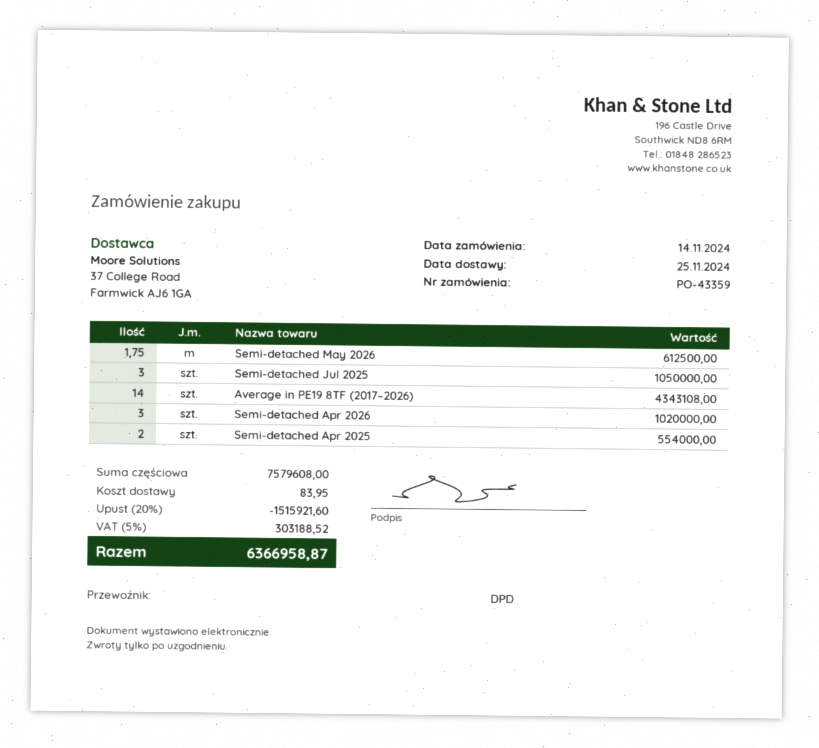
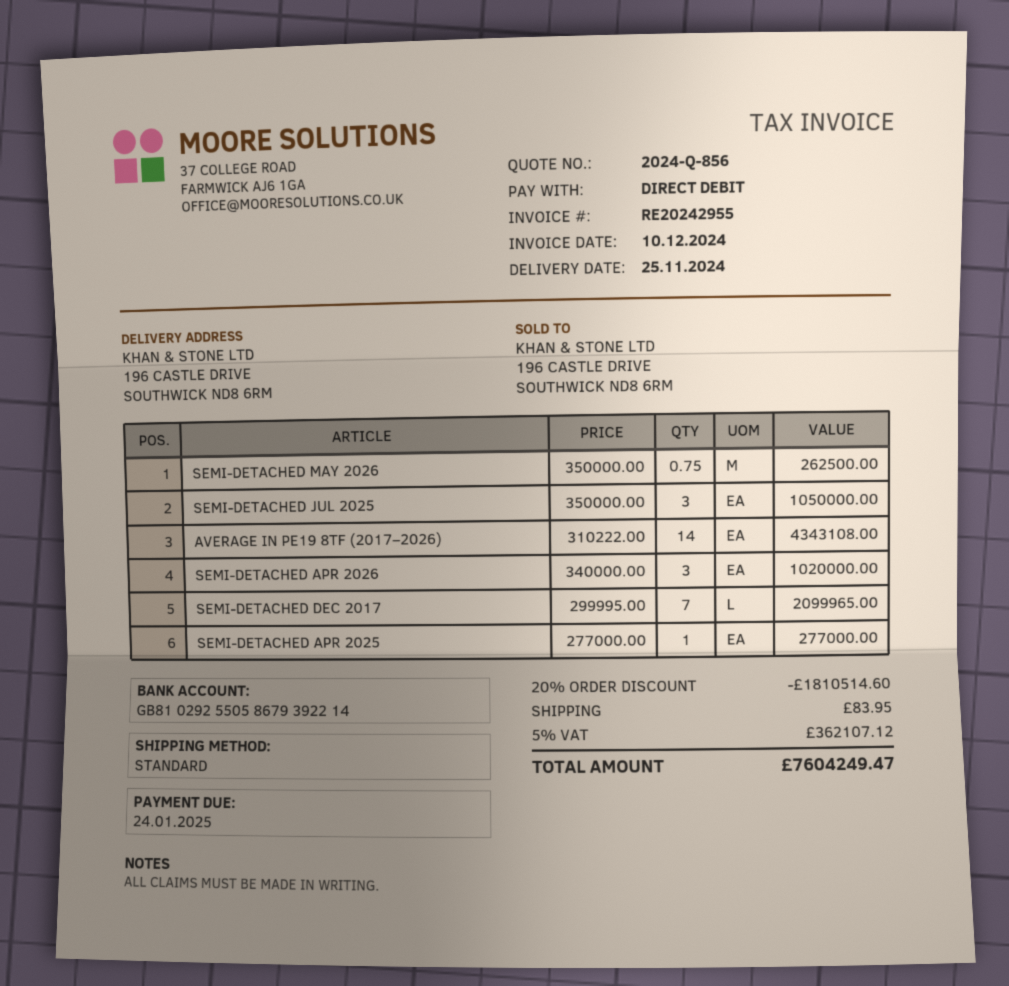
shipping method: DPD -> standard
Semi-detached May 2026: 1.75 for 612500.00 -> 0.75 for 262500.00
Semi-detached Apr 2025: 2 for 554000.00 -> 1 for 277000.00
SEMI-DETACHED DEC 2017: none -> 7 for 2099965.00
discount: 20% = 1515921.60 -> 20% = 1810514.60
tax: 5% = 303188.52 -> 5% = 362107.12
total: 6366958.87 -> 7604249.47

